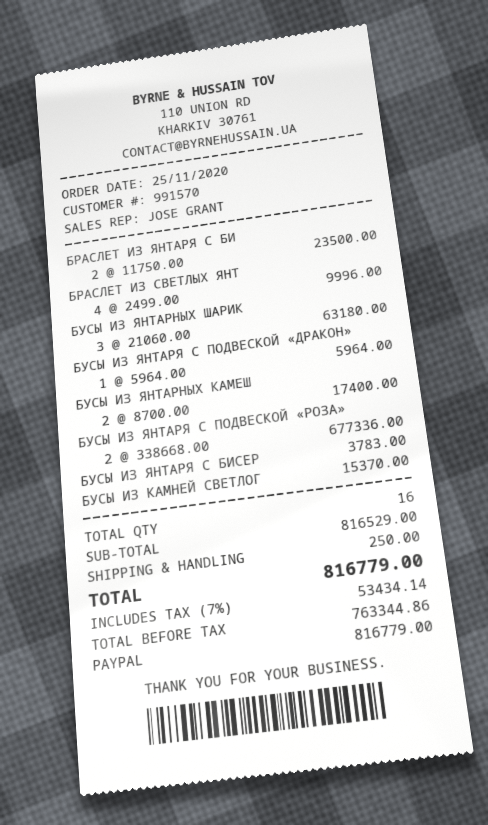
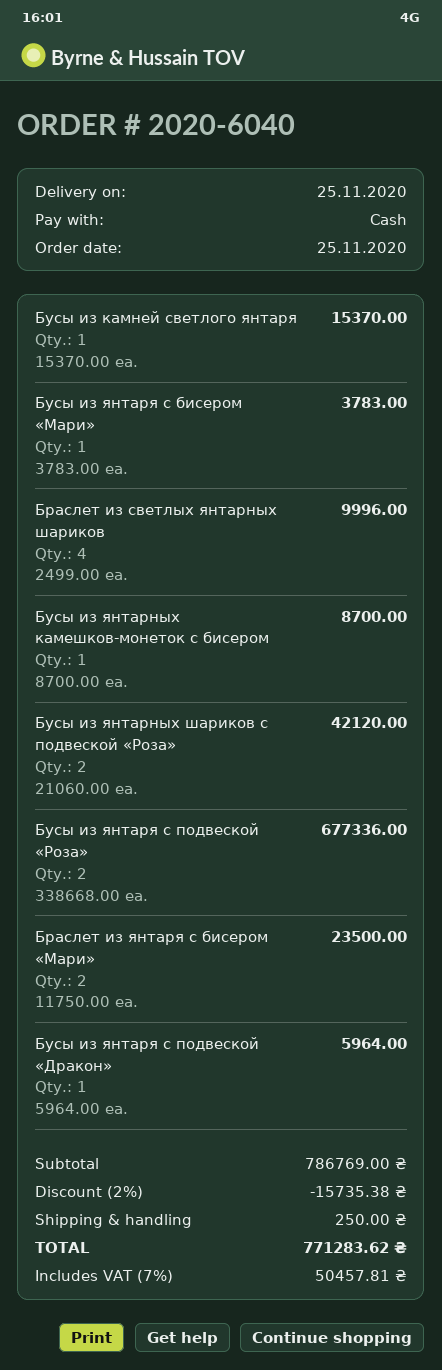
payment method: PayPal -> cash
БУСЫ ИЗ ЯНТАРНЫХ ШАРИК: 3 x 21060.00 = 63180.00 -> 2 x 21060.00 = 42120.00
БУСЫ ИЗ ЯНТАРНЫХ КАМЕШ: 2 x 8700.00 = 17400.00 -> 1 x 8700.00 = 8700.00
subtotal: 816529.00 -> 786769.00
discount: none -> 2% = 15735.38
tax: 7% = 53434.14 -> 7% = 50457.81
total: 816779.00 -> 771283.62

